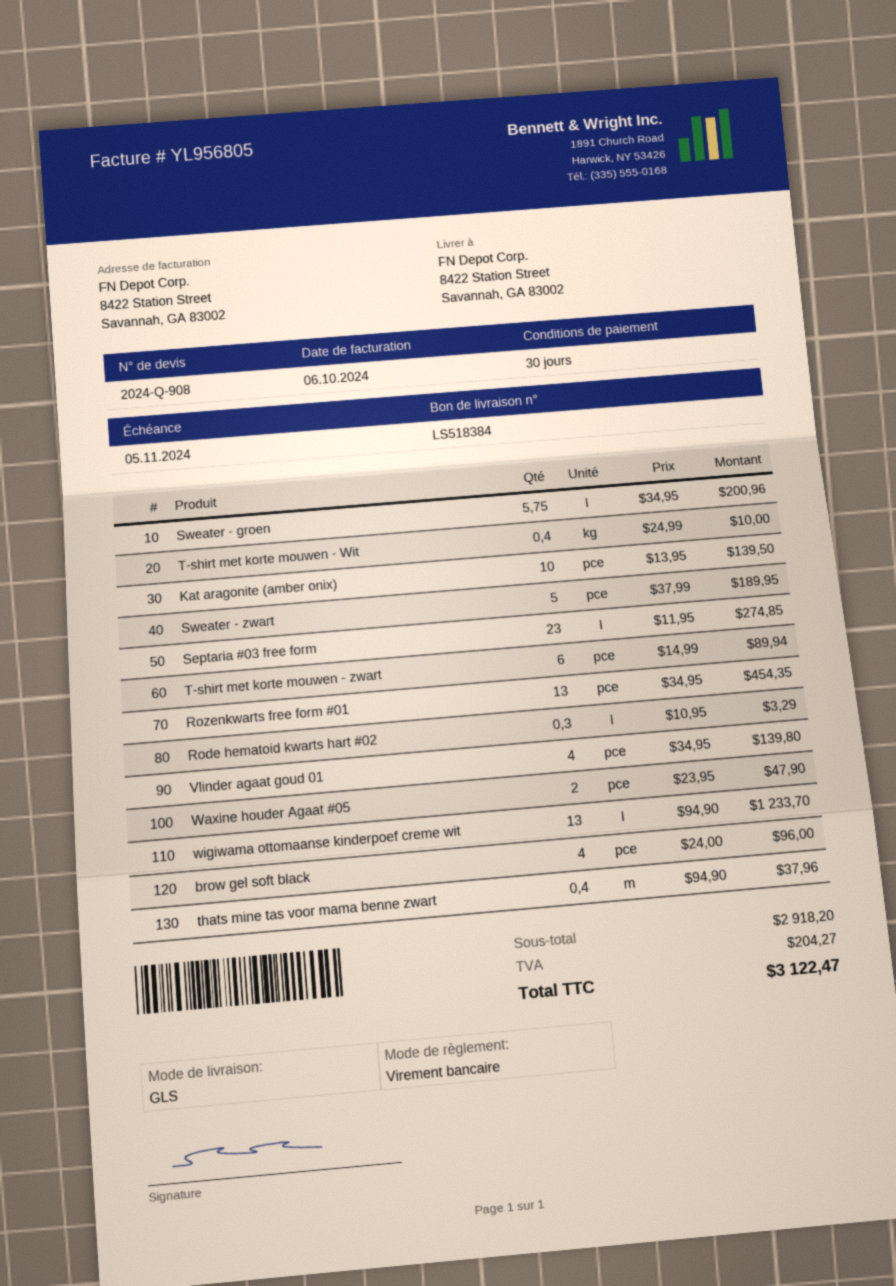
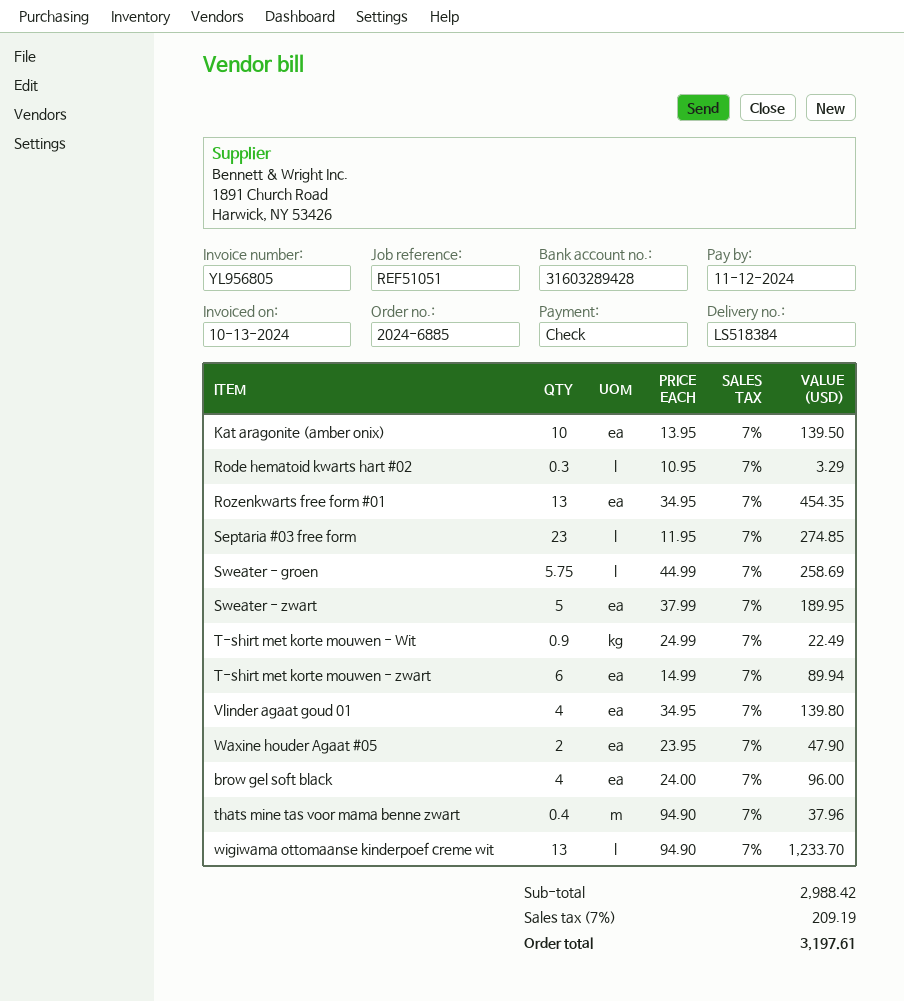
invoice date: 2024-10-06 -> 2024-10-13
due date: 2024-11-05 -> 2024-11-12
payment method: bank transfer -> cheque
Sweater - groen: 5.75 x 34.95 = 200.96 -> 5.75 x 44.99 = 258.69
T-shirt met korte mouwen - Wit: 0.4 x 24.99 = 10.00 -> 0.9 x 24.99 = 22.49
subtotal: 2918.20 -> 2988.42
tax: 204.27 -> 209.19
total: 3122.47 -> 3197.61

